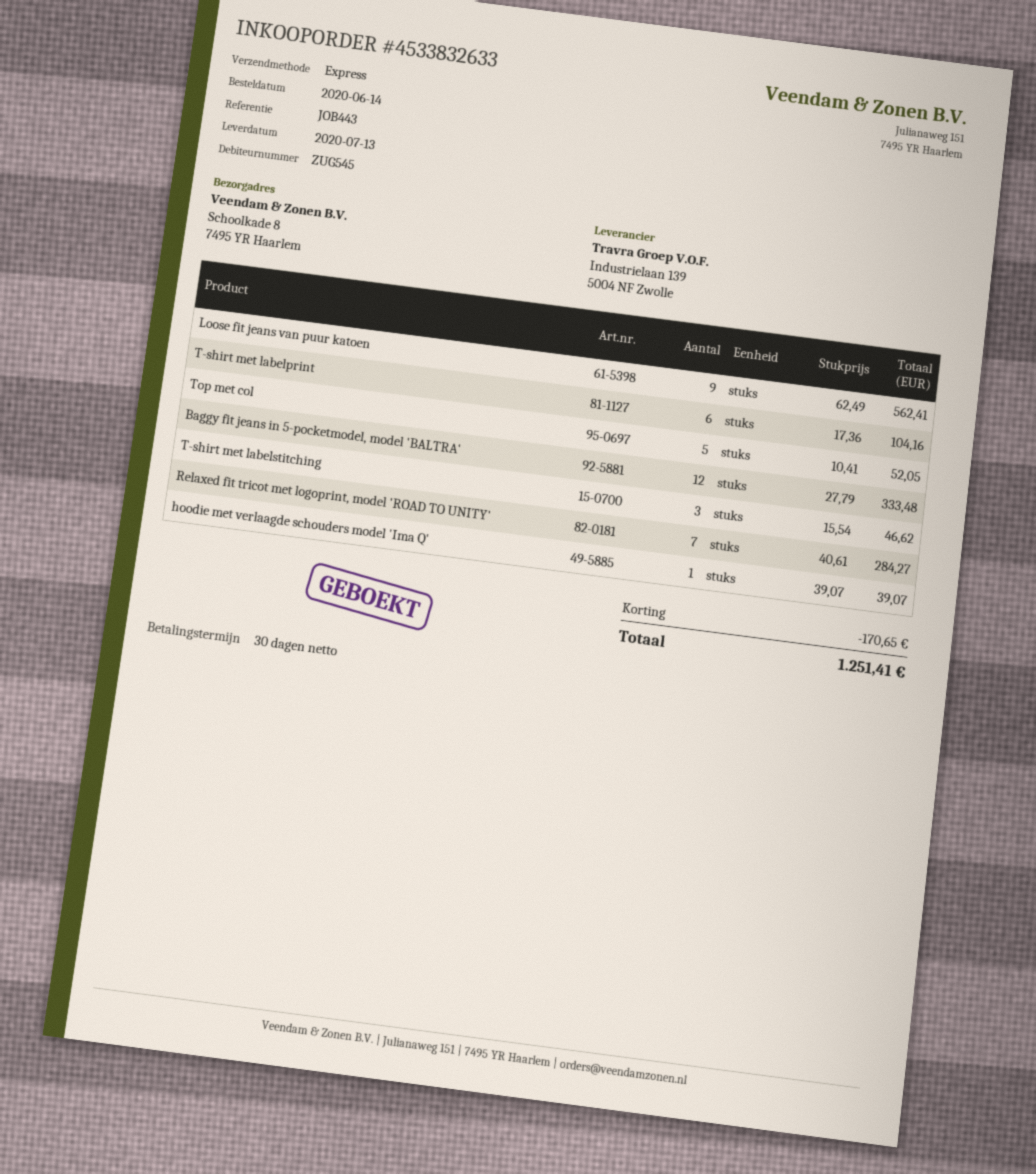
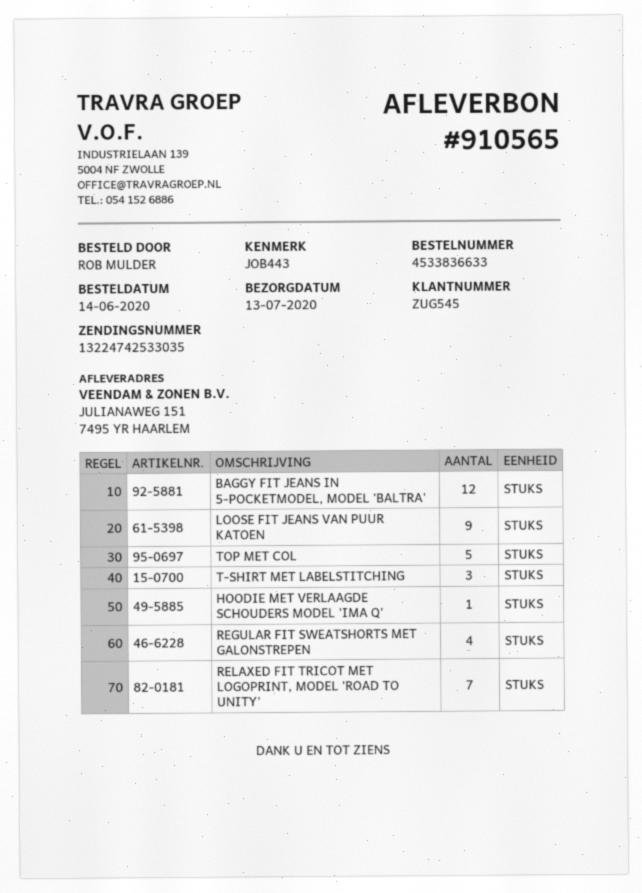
order number: 4533832633 -> 4533836633
ship to: Schoolkade 8, 7495 YR Haarlem -> JULIANAWEG 151, 7495 YR HAARLEM
T-shirt met labelprint: 6 -> none
REGULAR FIT SWEATSHORTS MET GALONSTREPEN: none -> 4

